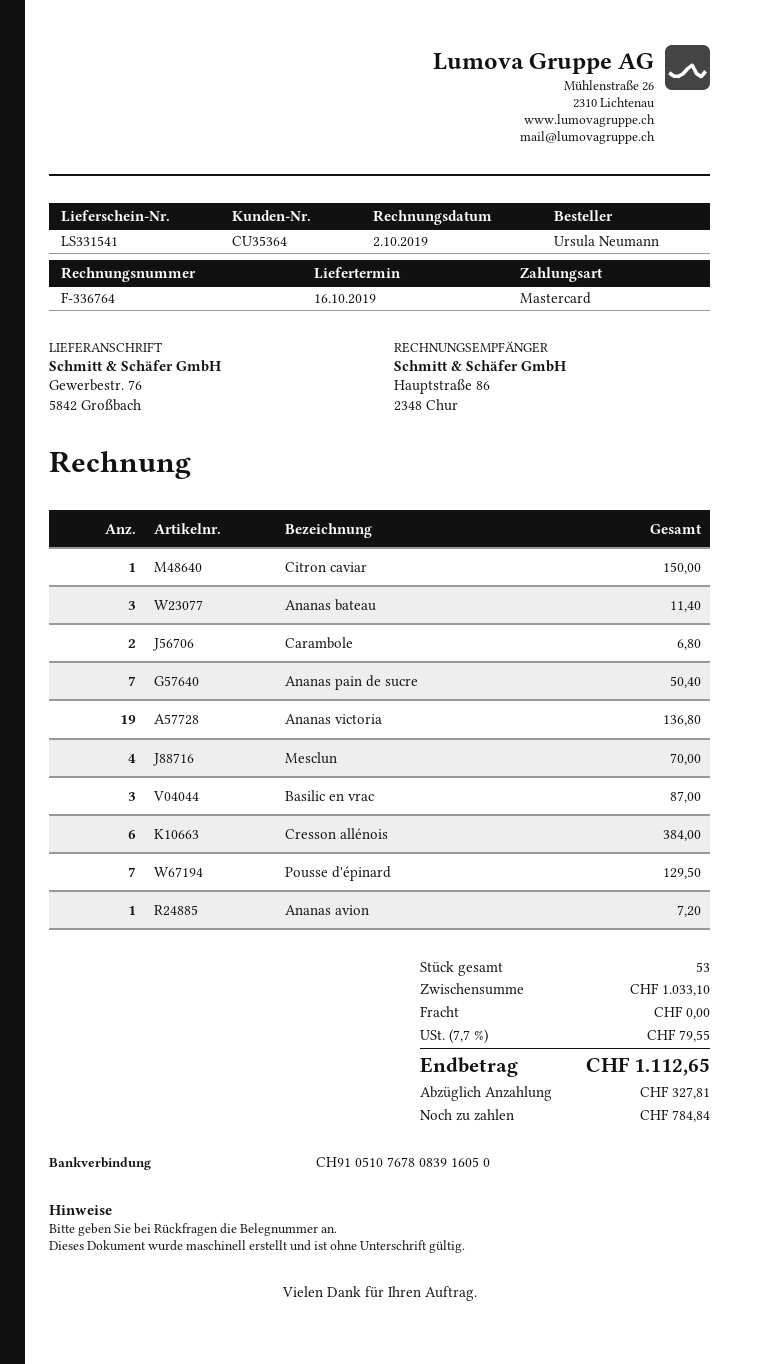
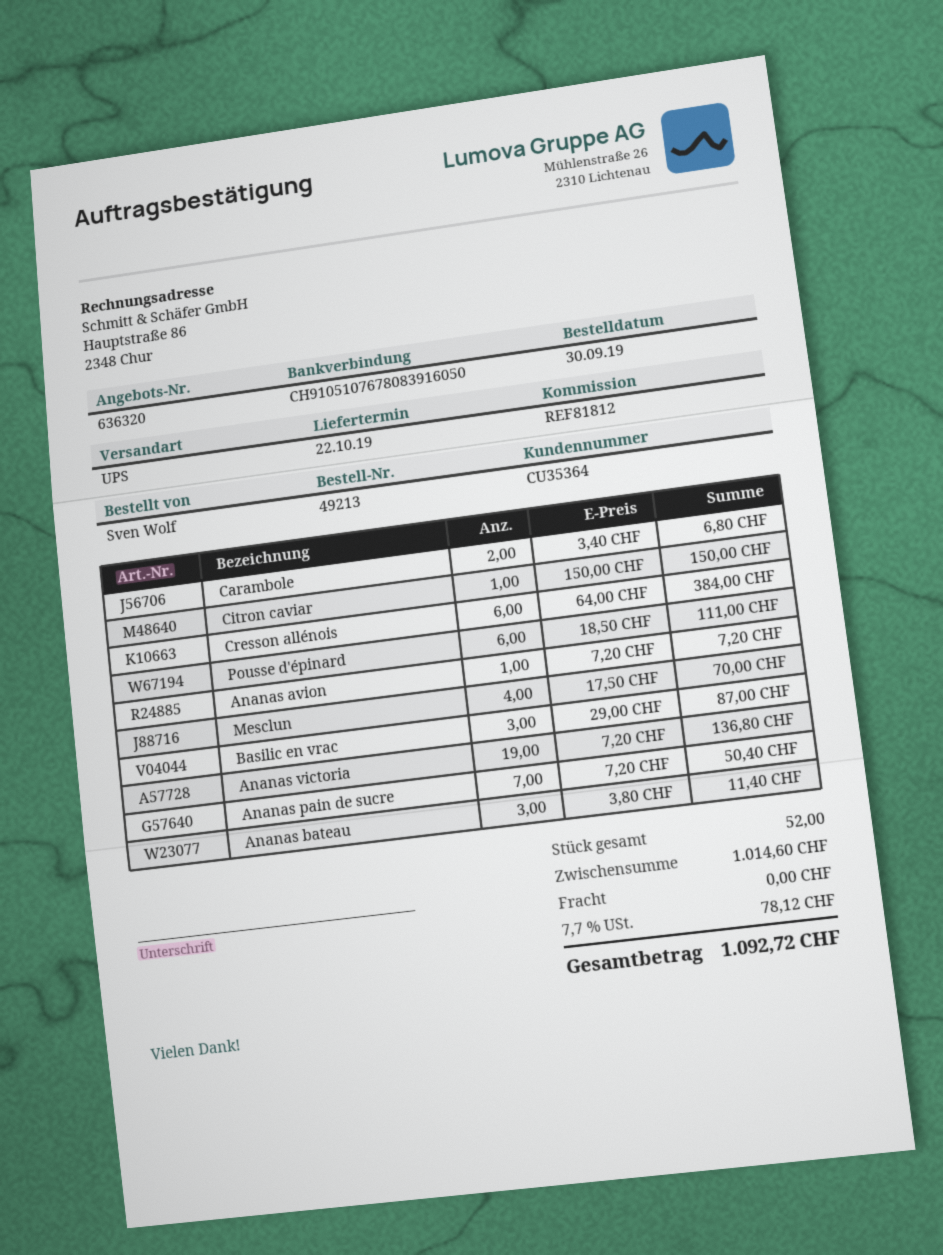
delivery date: 2019-10-16 -> 2019-10-22
ordered by: Ursula Neumann -> Sven Wolf
Pousse d'épinard: 7 for 129.50 -> 6 for 111.00
total quantity: 53 -> 52
subtotal: 1033.10 -> 1014.60
tax: 7.7% = 79.55 -> 7.7% = 78.12
total: 1112.65 -> 1092.72

